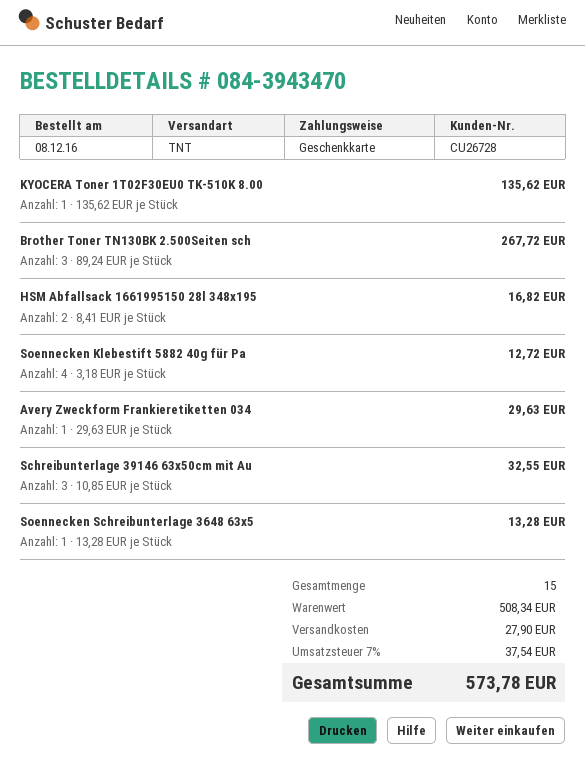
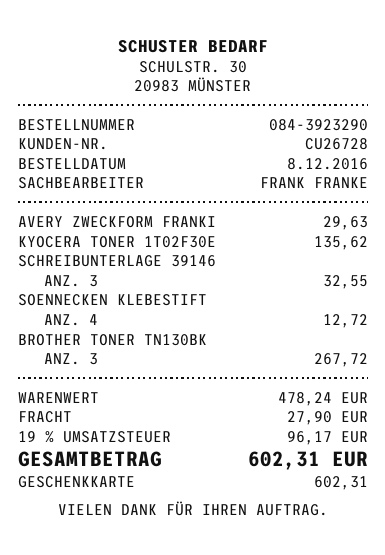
order number: 084-3943470 -> 084-3923290
HSM Abfallsack 1661995150 28l 348x195: 2 for 16.82 -> none
Soennecken Schreibunterlage 3648 63x5: 1 for 13.28 -> none
subtotal: 508.34 -> 478.24
tax: 7% = 37.54 -> 19% = 96.17
total: 573.78 -> 602.31

